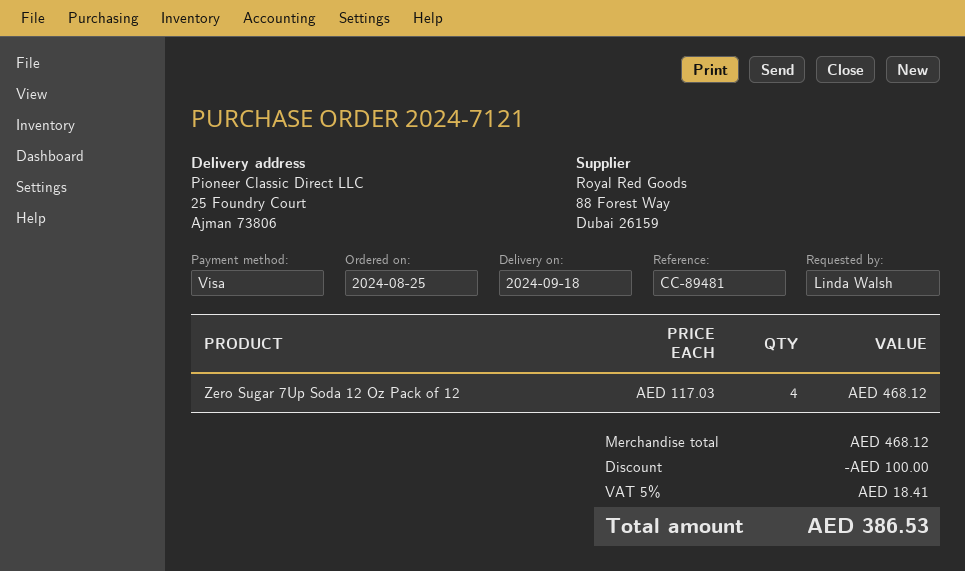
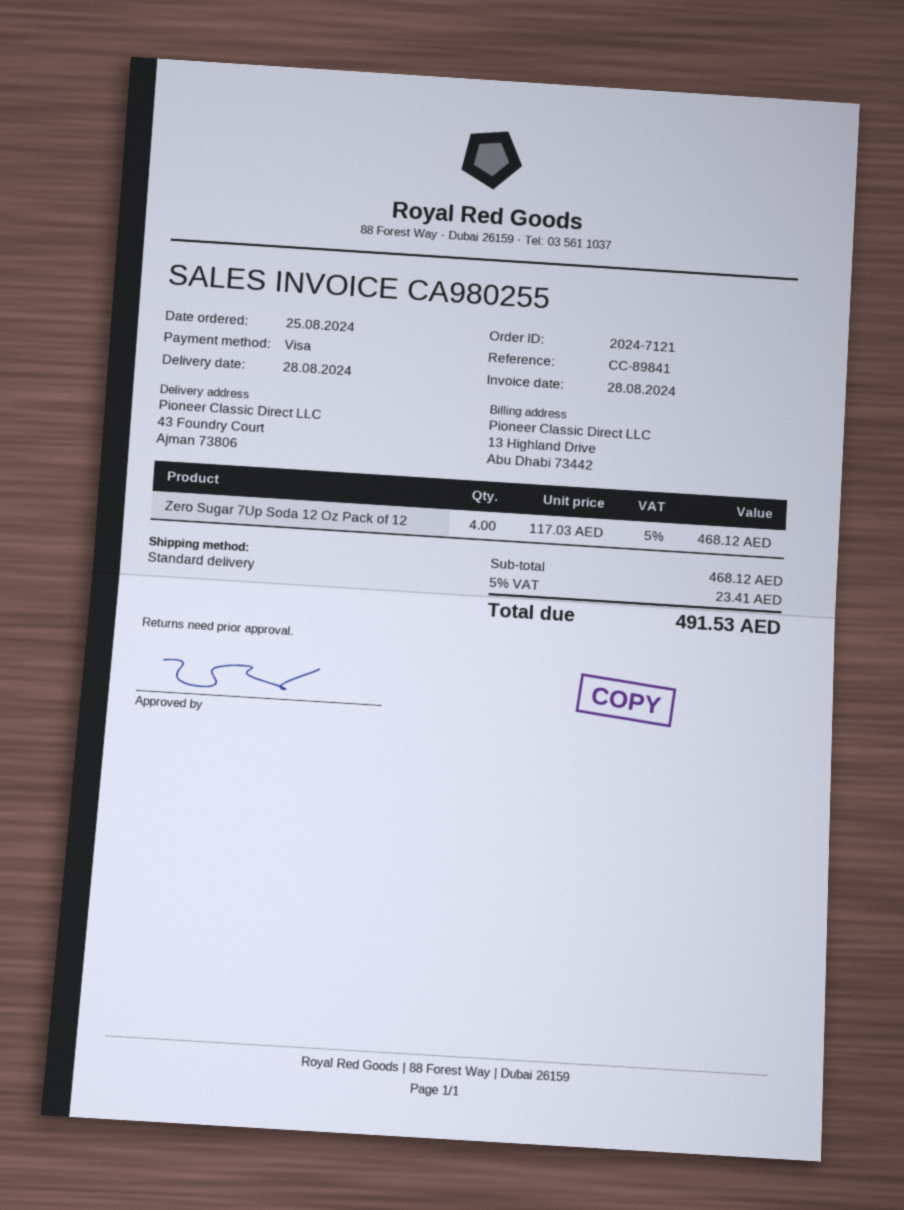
delivery date: 2024-09-18 -> 2024-08-28
reference: CC-89481 -> CC-89841
ship to: 25 Foundry Court, Ajman 73806 -> 43 Foundry Court, Ajman 73806
discount: 100.00 -> none
tax: 5% = 18.41 -> 5% = 23.41
total: 386.53 -> 491.53

